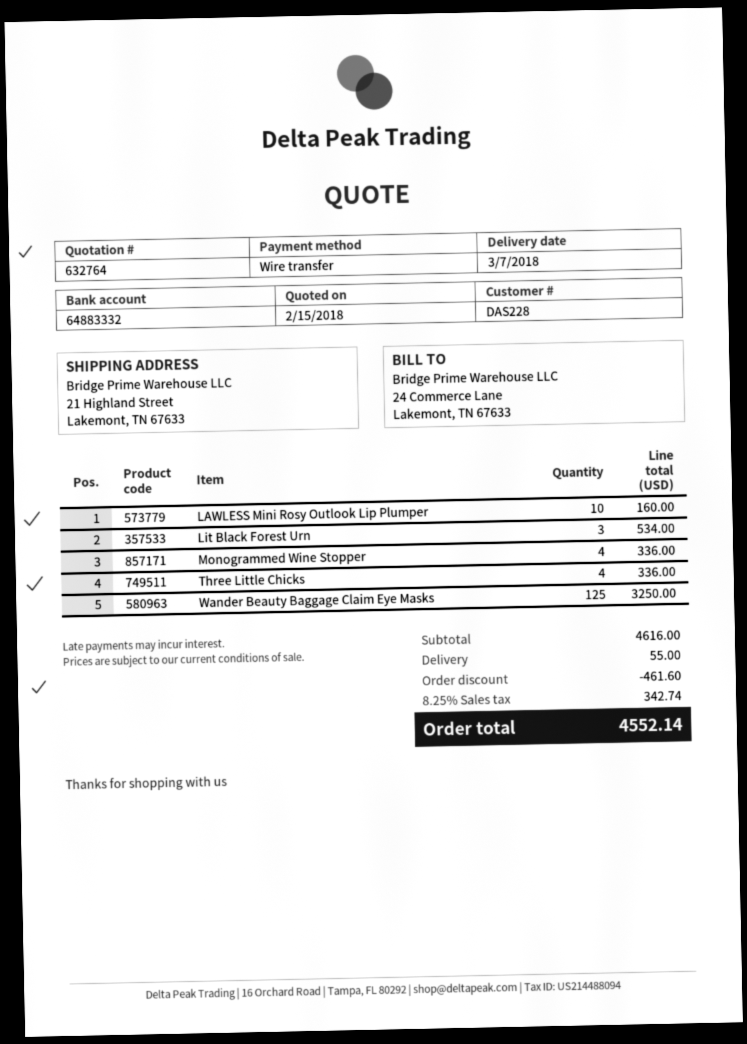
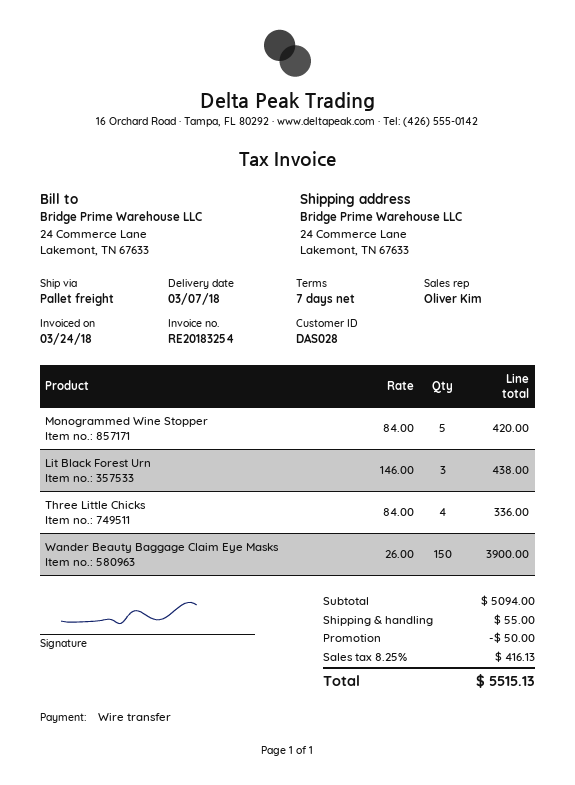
customer number: DAS228 -> DAS028
ship to: 21 Highland Street, Lakemont, TN 67633 -> 24 Commerce Lane, Lakemont, TN 67633
LAWLESS Mini Rosy Outlook Lip Plumper: 10 for 160.00 -> none
Lit Black Forest Urn: 3 for 534.00 -> 3 for 438.00
Monogrammed Wine Stopper: 4 for 336.00 -> 5 for 420.00
Wander Beauty Baggage Claim Eye Masks: 125 for 3250.00 -> 150 for 3900.00
subtotal: 4616.00 -> 5094.00
discount: 461.60 -> 50.00
tax: 8.25% = 342.74 -> 8.25% = 416.13
total: 4552.14 -> 5515.13

